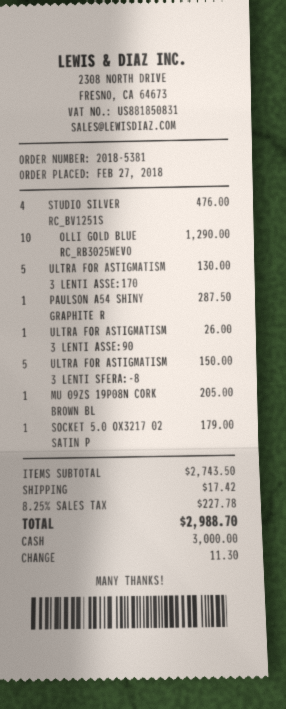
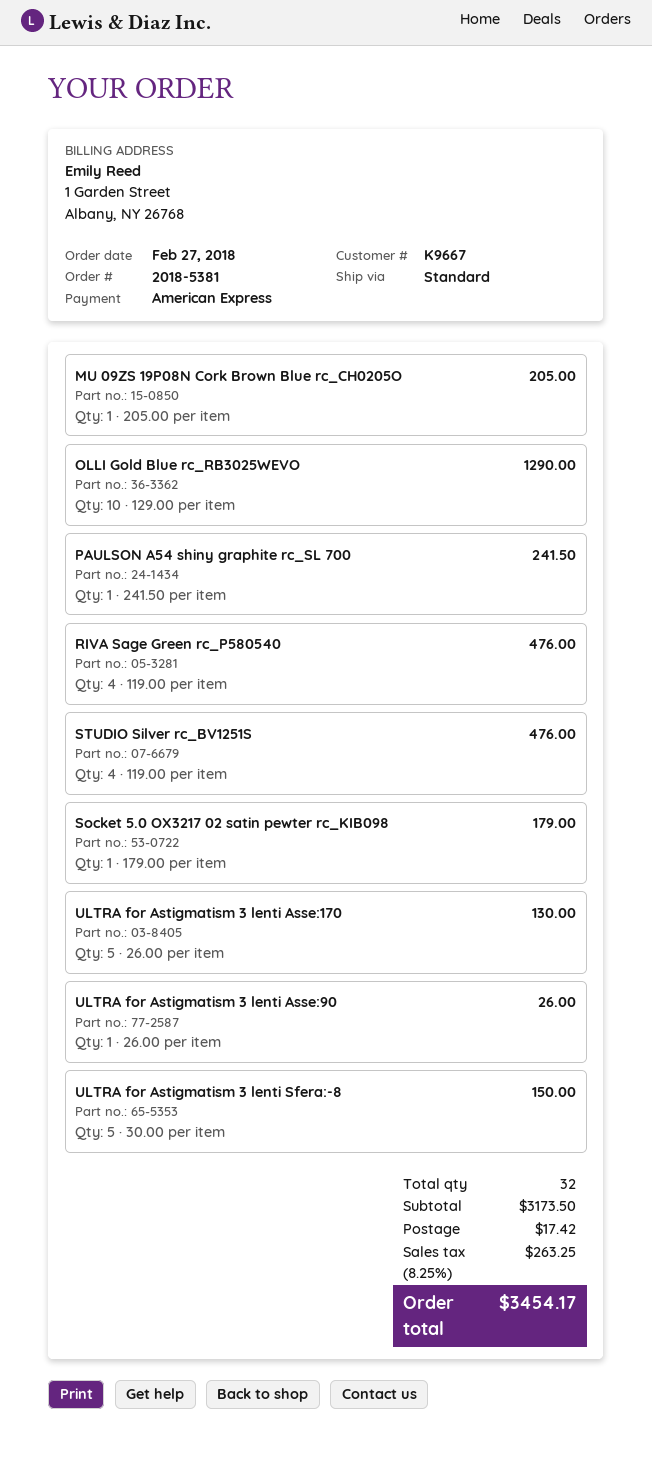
payment method: cash -> American Express
PAULSON A54 SHINY GRAPHITE R: 1 for 287.50 -> 1 for 241.50
RIVA Sage Green rc_P580540: none -> 4 for 476.00
subtotal: 2743.50 -> 3173.50
tax: 8.25% = 227.78 -> 8.25% = 263.25
total: 2988.70 -> 3454.17

